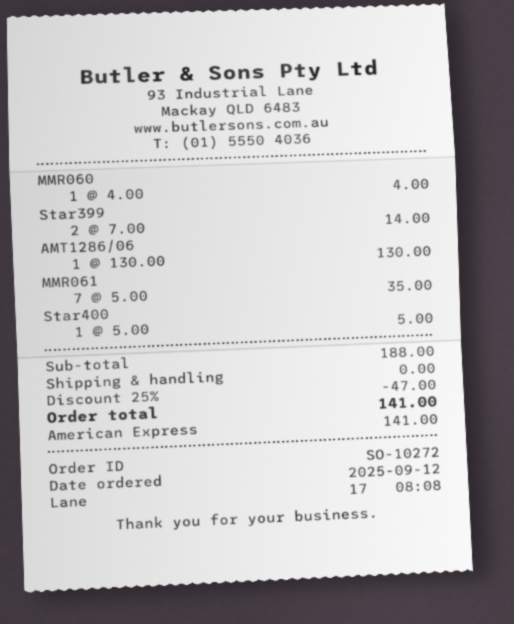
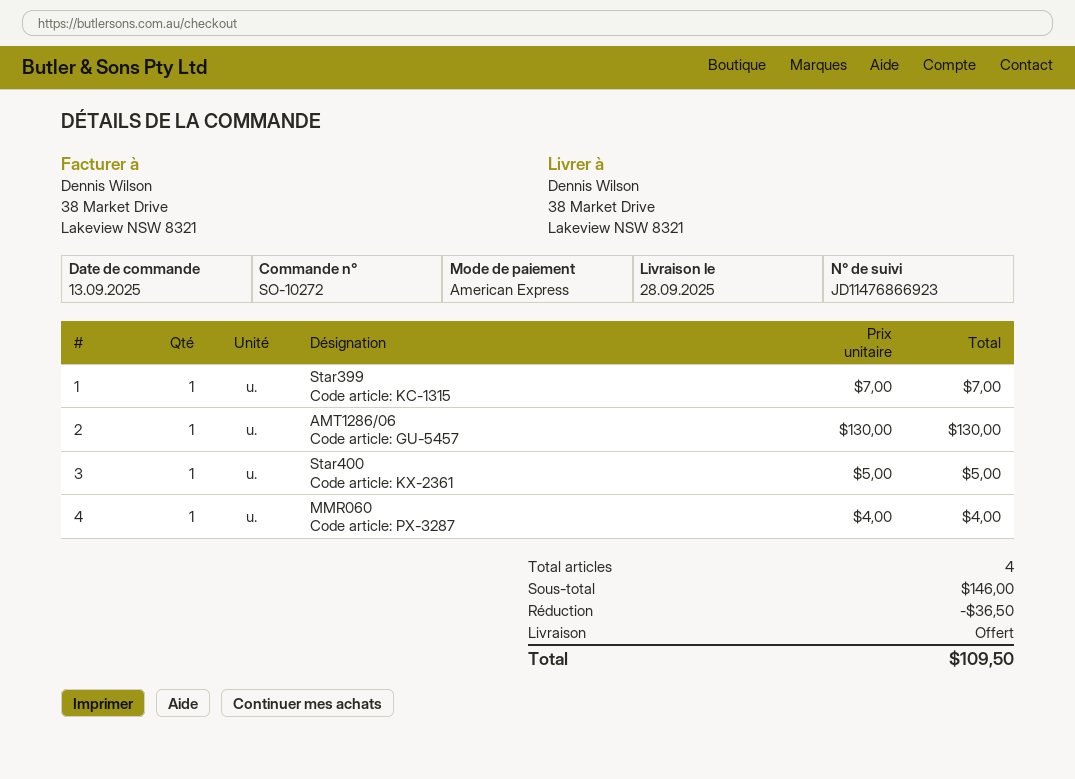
order date: 2025-09-12 -> 2025-09-13
Star399: 2 x 7.00 = 14.00 -> 1 x 7.00 = 7.00
MMR061: 7 x 5.00 = 35.00 -> none
subtotal: 188.00 -> 146.00
discount: 47.00 -> 36.50
total: 141.00 -> 109.50

